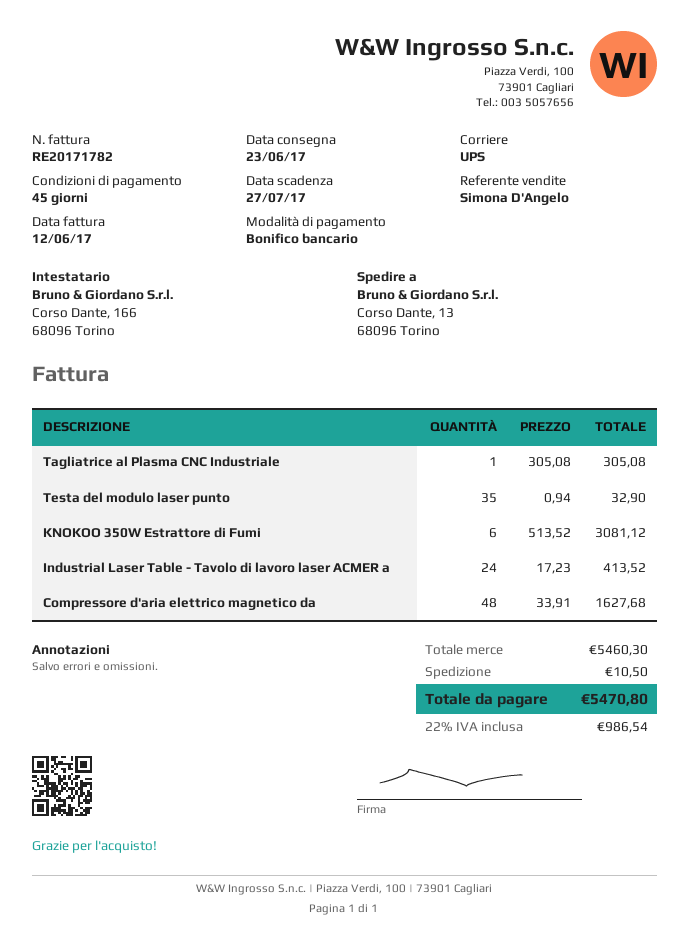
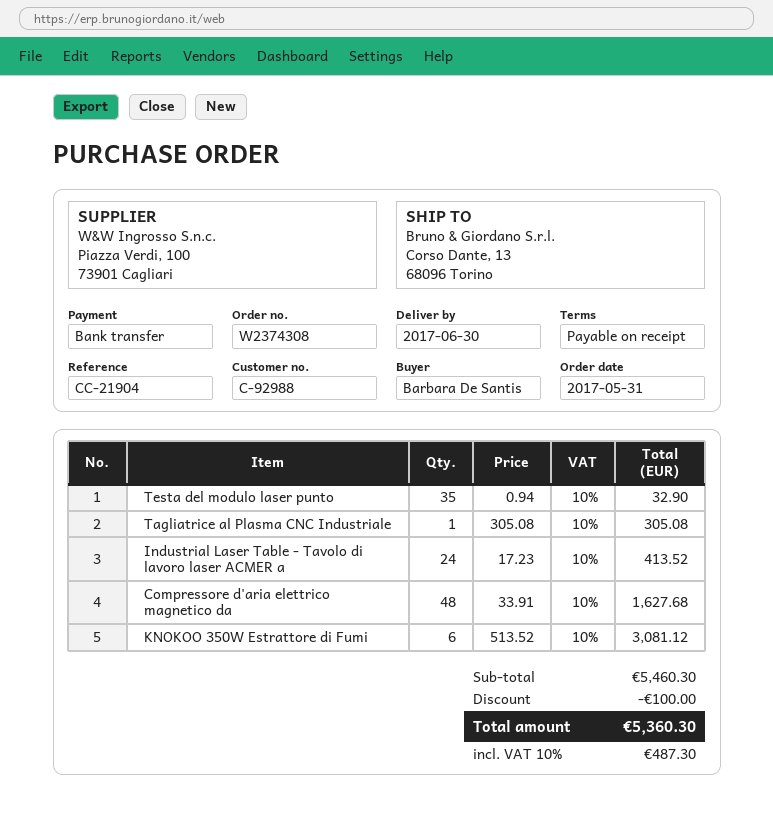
delivery date: 2017-06-23 -> 2017-06-30
payment terms: 45 days -> on receipt
discount: none -> 100.00
shipping: 10.50 -> none
tax: 22% = 986.54 -> 10% = 487.30
total: 5470.80 -> 5360.30

